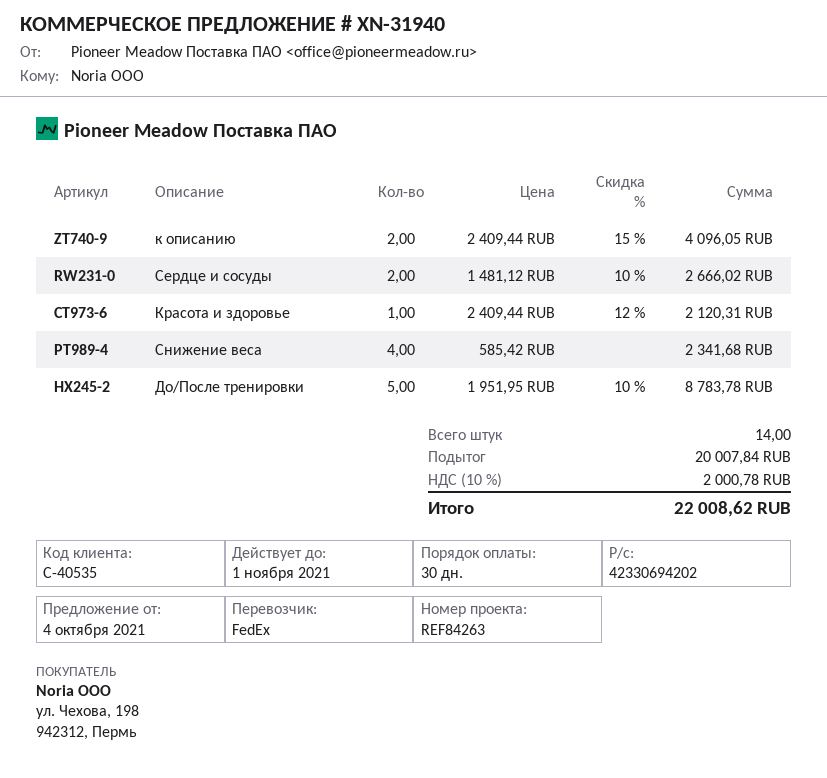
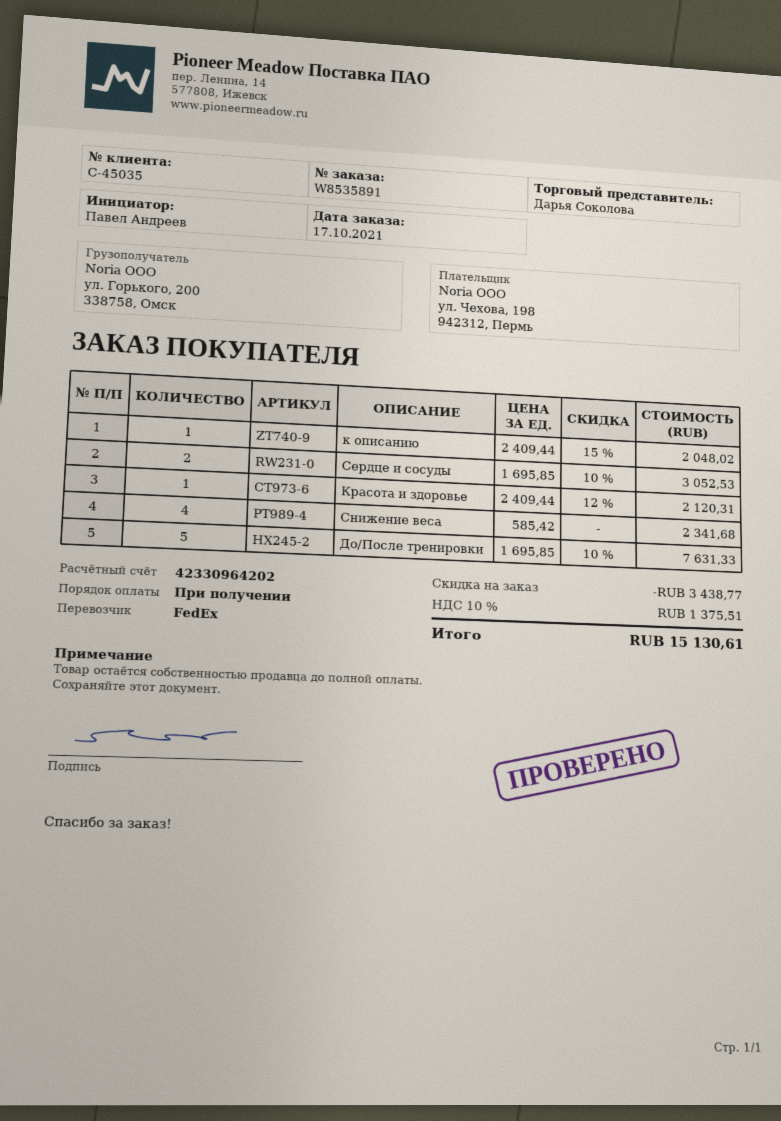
payment terms: 30 days -> on receipt
customer number: C-40535 -> C-45035
bank account: 42330694202 -> 42330964202
к описанию: 2 x 2409.44 - 15% = 4096.05 -> 1 x 2409.44 - 15% = 2048.02
Сердце и сосуды: 2 x 1481.12 - 10% = 2666.02 -> 2 x 1695.85 - 10% = 3052.53
До/После тренировки: 5 x 1951.95 - 10% = 8783.78 -> 5 x 1695.85 - 10% = 7631.33
discount: none -> 3438.77
tax: 10% = 2000.78 -> 10% = 1375.51
total: 22008.62 -> 15130.61

